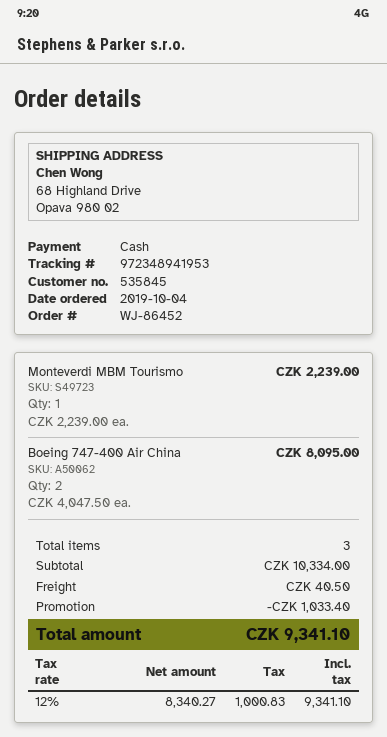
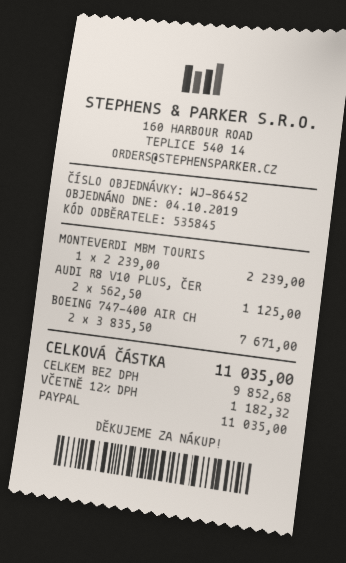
payment method: cash -> PayPal
Boeing 747-400 Air China: 2 x 4047.50 = 8095.00 -> 2 x 3835.50 = 7671.00
AUDI R8 V10 PLUS, ČER: none -> 2 x 562.50 = 1125.00
discount: 1033.40 -> none
shipping: 40.50 -> none
net: 8340.27 -> 9852.68
tax: 12% = 1000.83 -> 12% = 1182.32
total: 9341.10 -> 11035.00

